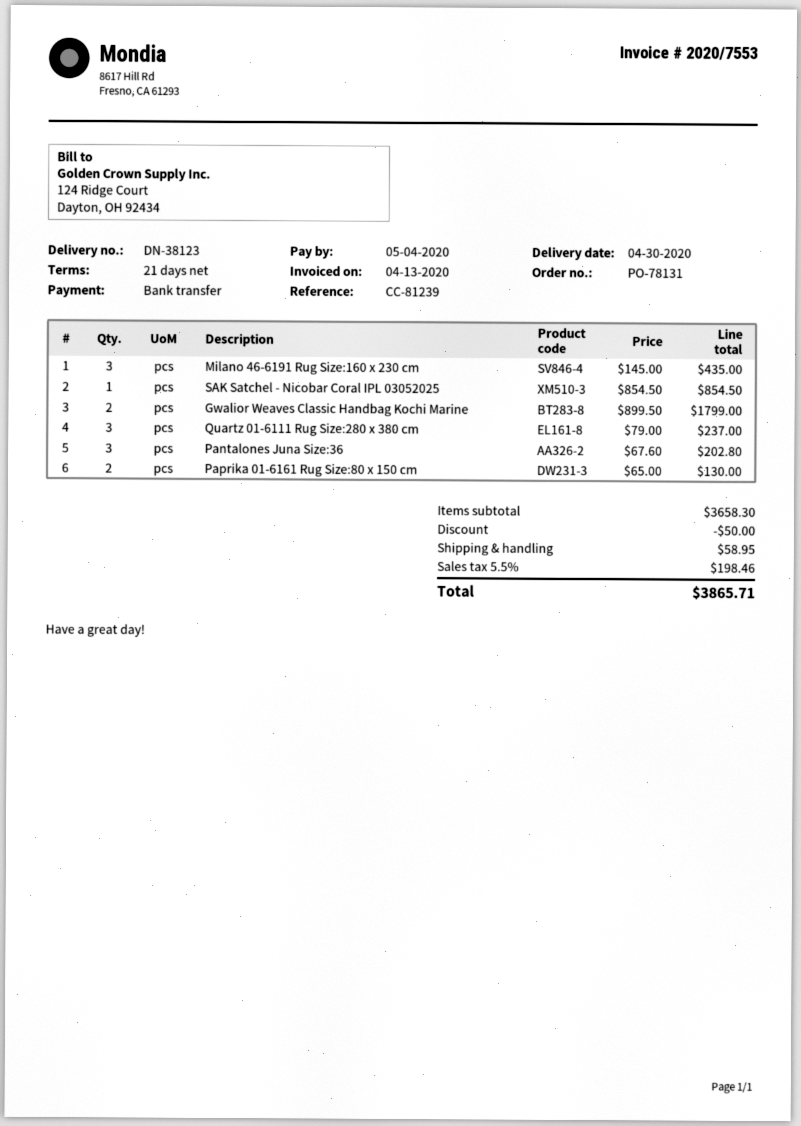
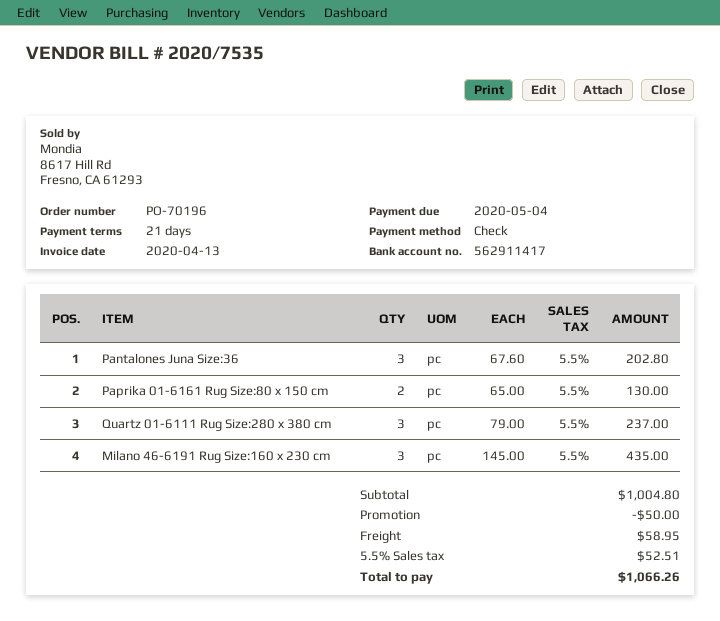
order number: PO-78131 -> PO-70196
invoice number: 2020/7553 -> 2020/7535
payment method: bank transfer -> cheque
SAK Satchel - Nicobar Coral IPL 03052025: 1 x 854.50 = 854.50 -> none
Gwalior Weaves Classic Handbag Kochi Marine: 2 x 899.50 = 1799.00 -> none
subtotal: 3658.30 -> 1004.80
tax: 5.5% = 198.46 -> 5.5% = 52.51
total: 3865.71 -> 1066.26

